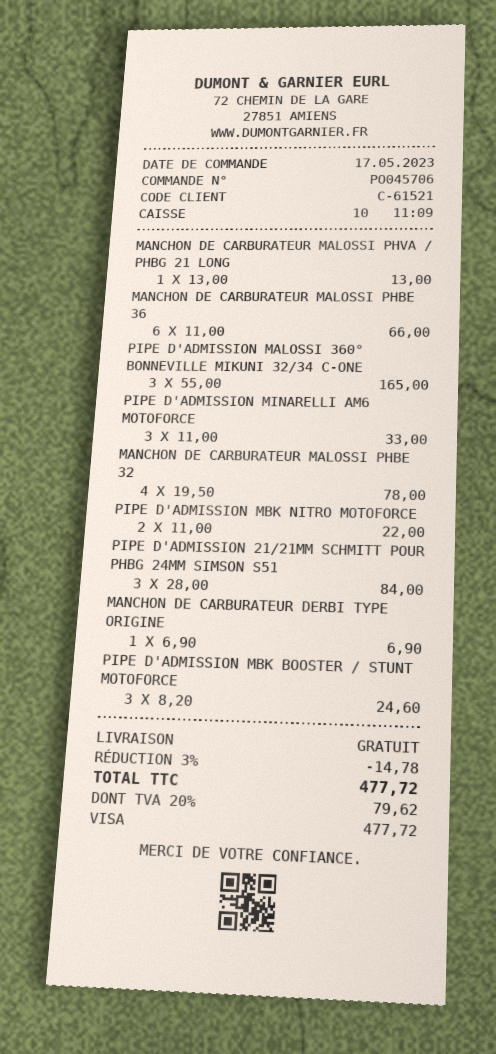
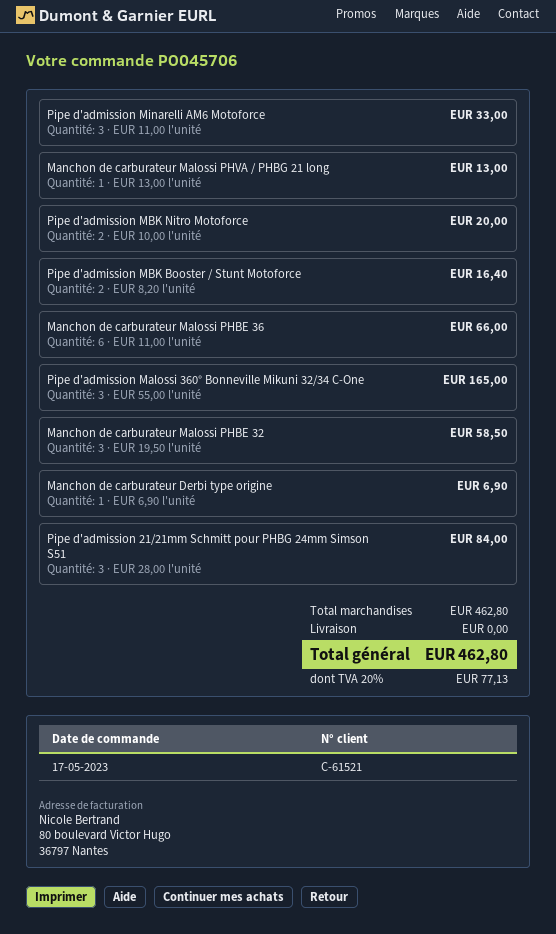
MANCHON DE CARBURATEUR MALOSSI PHBE 32: 4 x 19.50 = 78.00 -> 3 x 19.50 = 58.50
PIPE D'ADMISSION MBK NITRO MOTOFORCE: 2 x 11.00 = 22.00 -> 2 x 10.00 = 20.00
PIPE D'ADMISSION MBK BOOSTER / STUNT MOTOFORCE: 3 x 8.20 = 24.60 -> 2 x 8.20 = 16.40
discount: 3% = 14.78 -> none
tax: 20% = 79.62 -> 20% = 77.13
total: 477.72 -> 462.80

